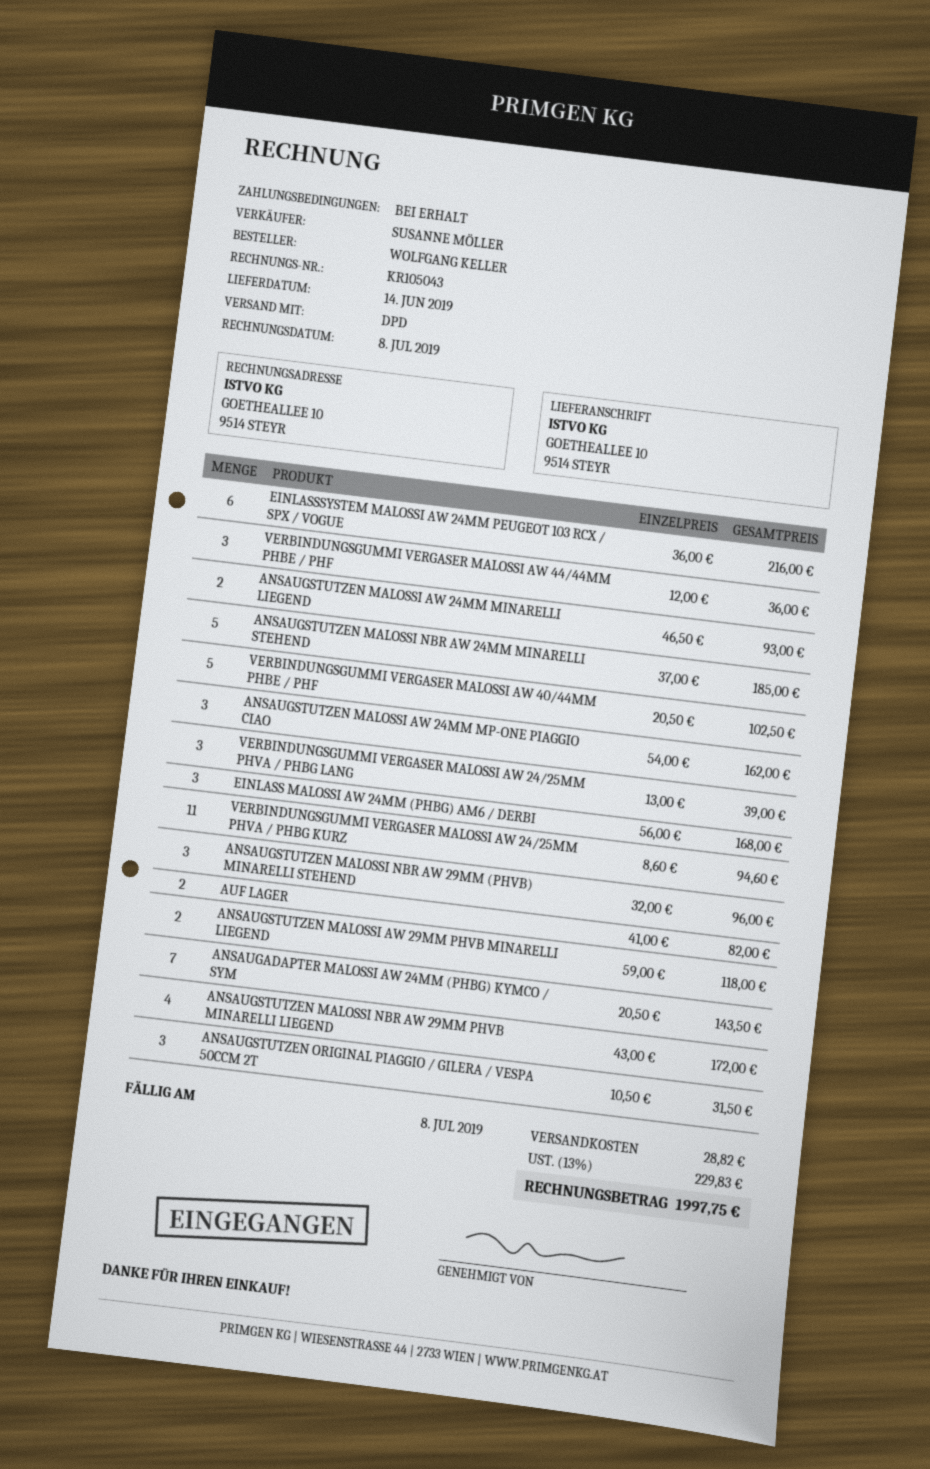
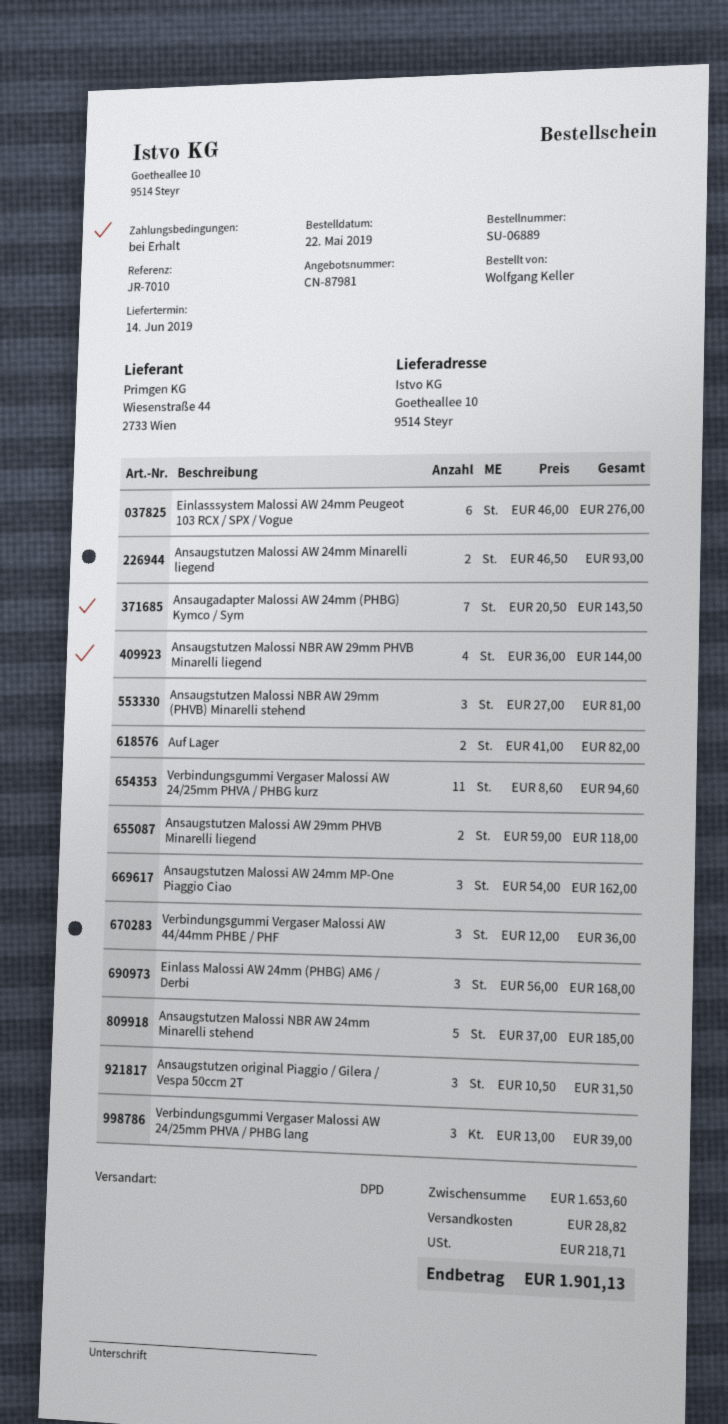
EINLASSSYSTEM MALOSSI AW 24MM PEUGEOT 103 RCX / SPX / VOGUE: 6 x 36.00 = 216.00 -> 6 x 46.00 = 276.00
VERBINDUNGSGUMMI VERGASER MALOSSI AW 40/44MM PHBE / PHF: 5 x 20.50 = 102.50 -> none
ANSAUGSTUTZEN MALOSSI NBR AW 29MM (PHVB) MINARELLI STEHEND: 3 x 32.00 = 96.00 -> 3 x 27.00 = 81.00
ANSAUGSTUTZEN MALOSSI NBR AW 29MM PHVB MINARELLI LIEGEND: 4 x 43.00 = 172.00 -> 4 x 36.00 = 144.00
tax: 229.83 -> 218.71
total: 1997.75 -> 1901.13

